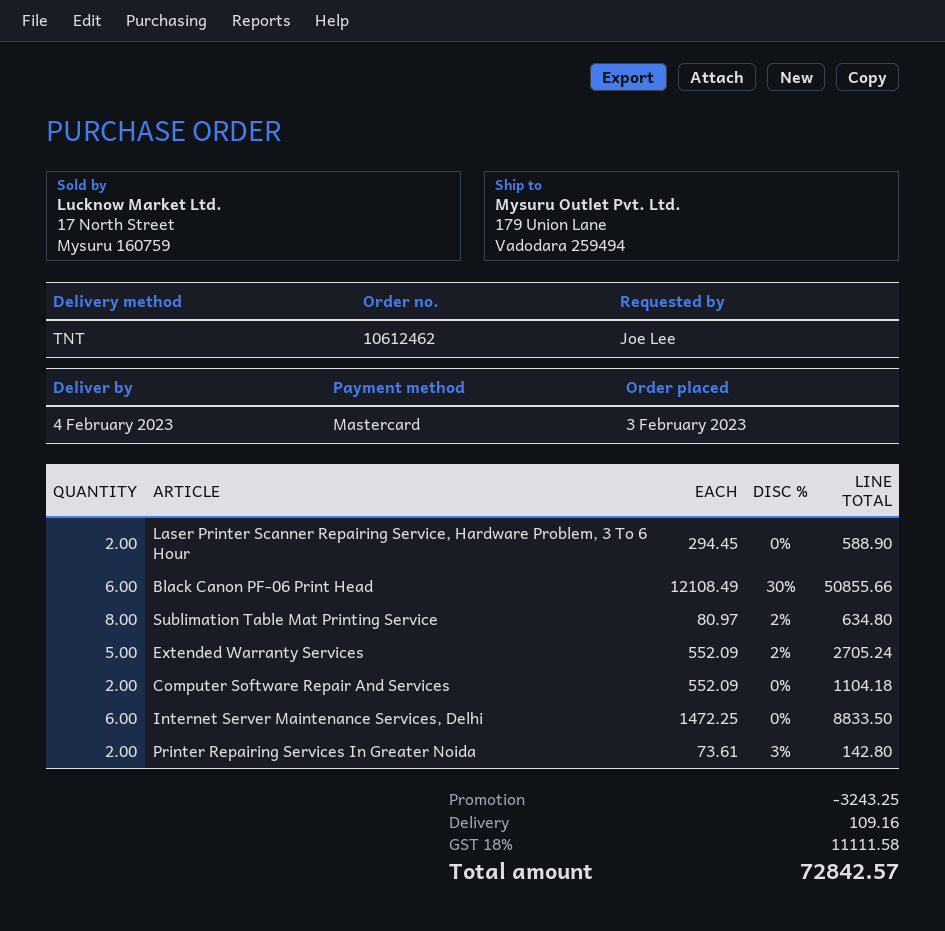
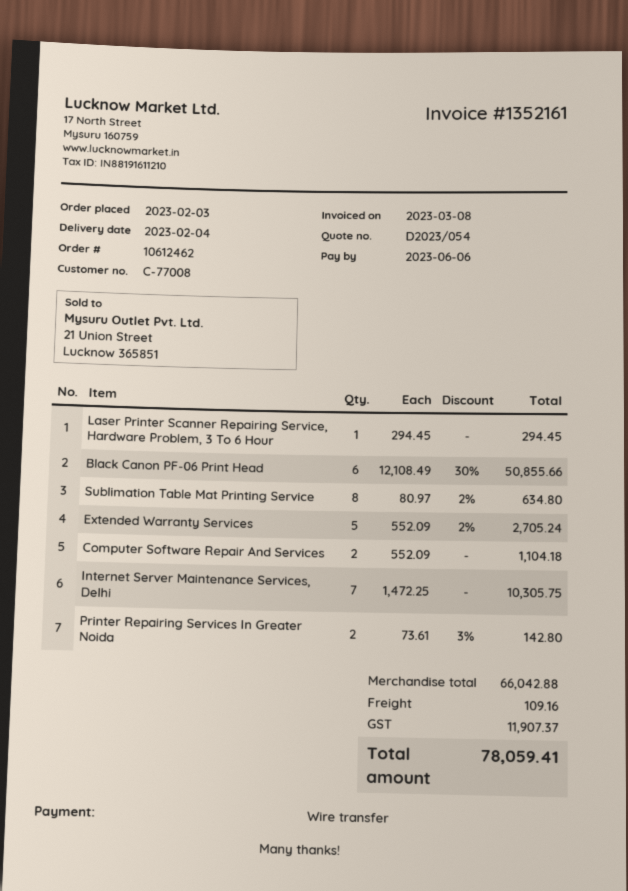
payment method: Mastercard -> bank transfer
Laser Printer Scanner Repairing Service, Hardware Problem, 3 To 6 Hour: 2 x 294.45 = 588.90 -> 1 x 294.45 = 294.45
Internet Server Maintenance Services, Delhi: 6 x 1472.25 = 8833.50 -> 7 x 1472.25 = 10305.75
discount: 3243.25 -> none
tax: 11111.58 -> 11907.37
total: 72842.57 -> 78059.41

